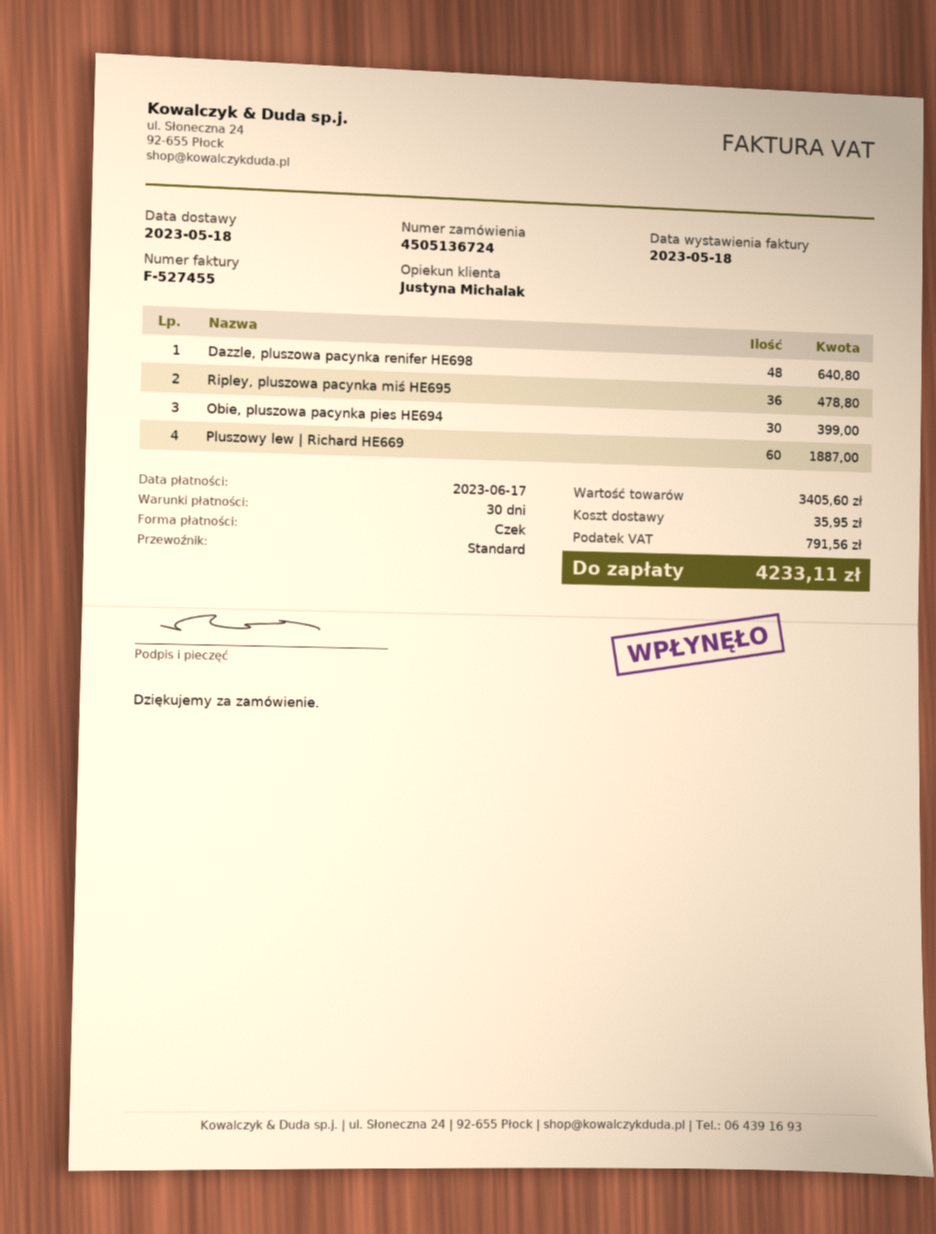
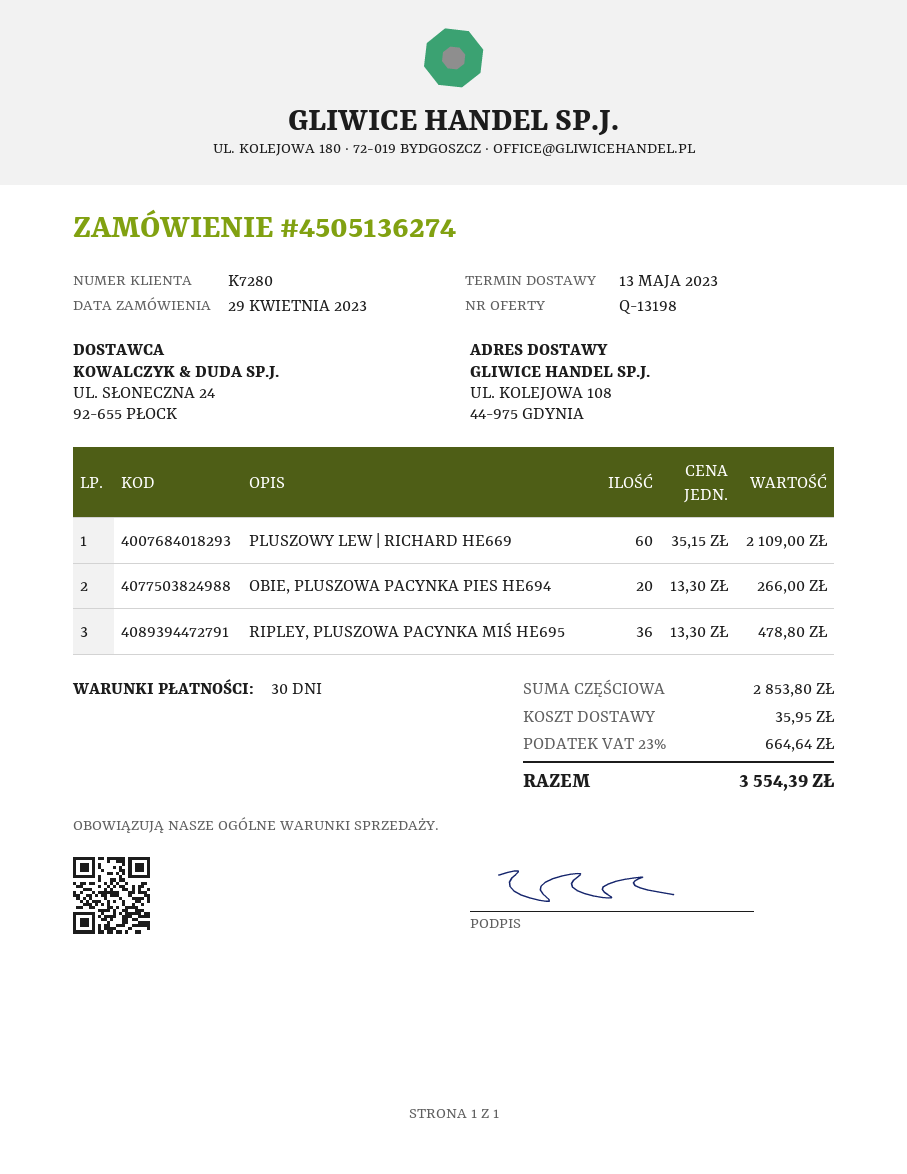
order number: 4505136724 -> 4505136274
delivery date: 2023-05-18 -> 2023-05-13
Dazzle, pluszowa pacynka renifer HE698: 48 for 640.80 -> none
Obie, pluszowa pacynka pies HE694: 30 for 399.00 -> 20 for 266.00
Pluszowy lew | Richard HE669: 60 for 1887.00 -> 60 for 2109.00
subtotal: 3405.60 -> 2853.80
tax: 791.56 -> 664.64
total: 4233.11 -> 3554.39

